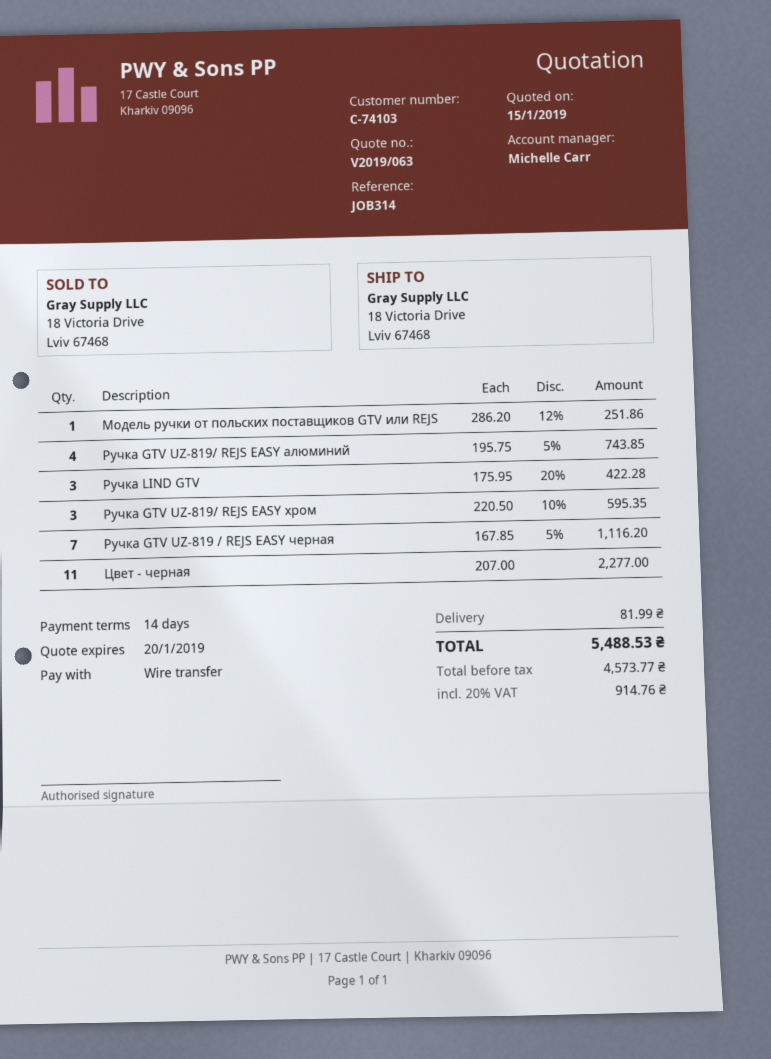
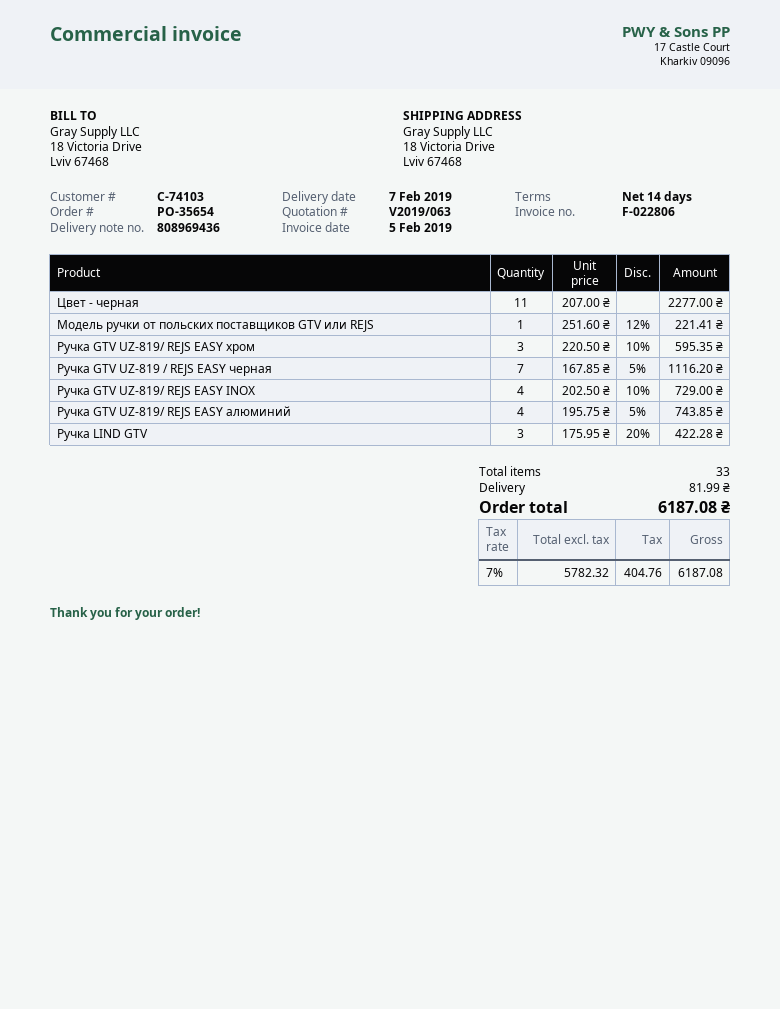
Модель ручки от польских поставщиков GTV или REJS: 1 x 286.20 - 12% = 251.86 -> 1 x 251.60 - 12% = 221.41
Ручка GTV UZ-819/ REJS EASY INOX: none -> 4 x 202.50 - 10% = 729.00
net: 4573.77 -> 5782.32
tax: 20% = 914.76 -> 7% = 404.76
total: 5488.53 -> 6187.08

